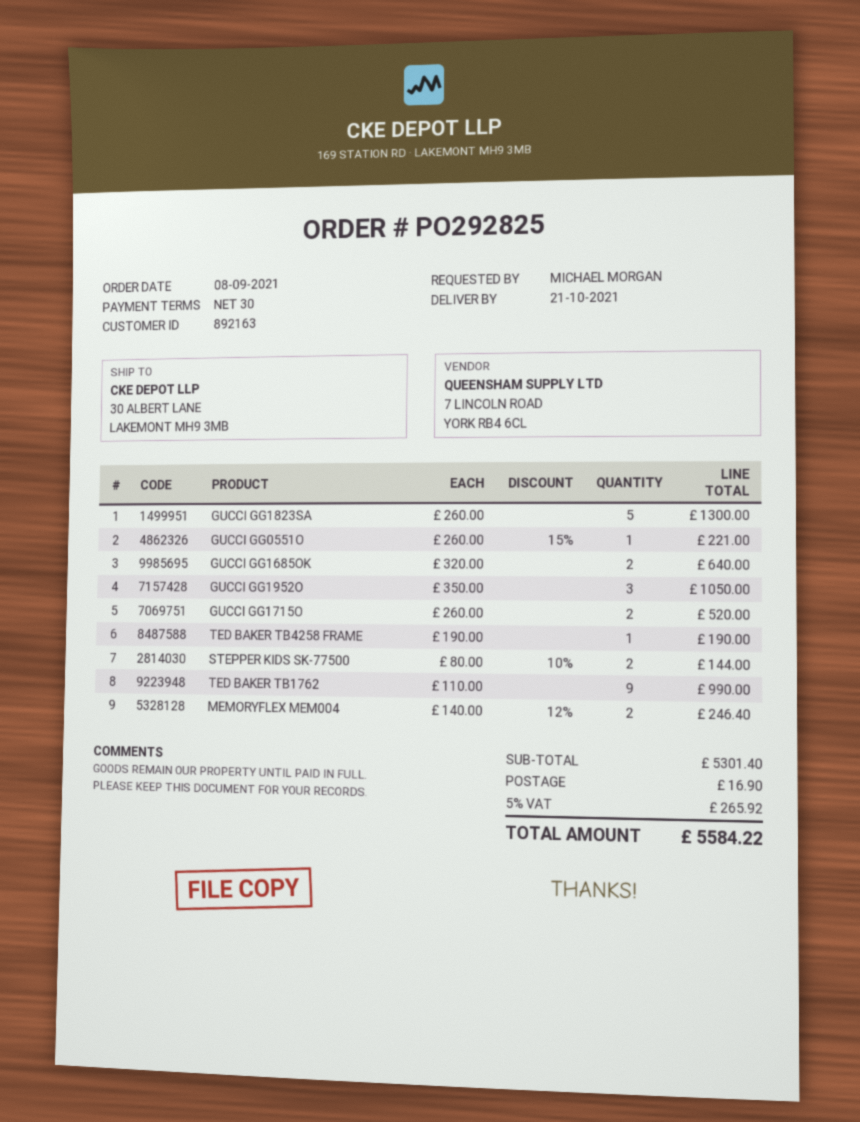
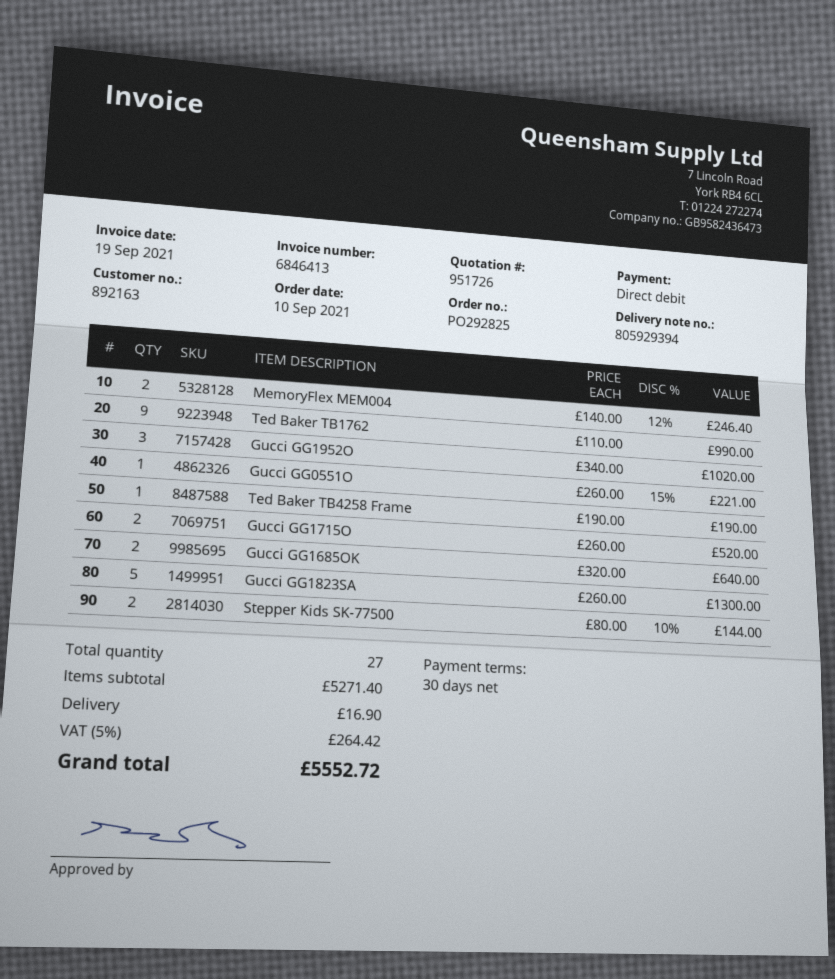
order date: 2021-09-08 -> 2021-09-10
GUCCI GG1952O: 3 x 350.00 = 1050.00 -> 3 x 340.00 = 1020.00
subtotal: 5301.40 -> 5271.40
tax: 5% = 265.92 -> 5% = 264.42
total: 5584.22 -> 5552.72

